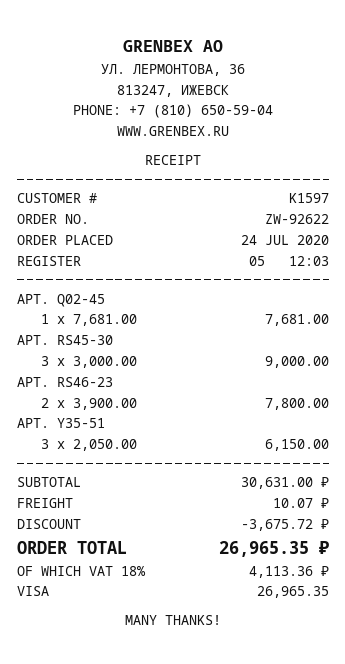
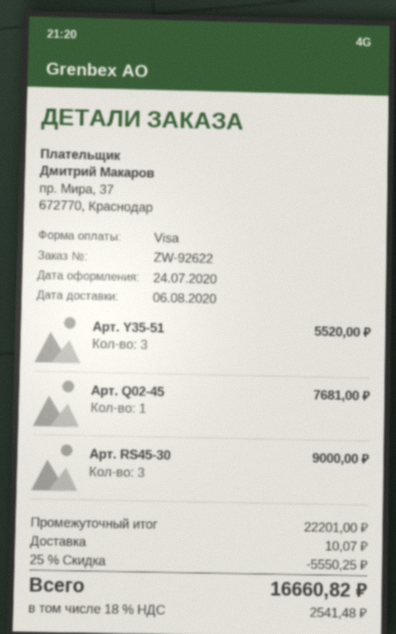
АРТ. RS46-23: 2 for 7800.00 -> none
АРТ. Y35-51: 3 for 6150.00 -> 3 for 5520.00
subtotal: 30631.00 -> 22201.00
discount: 3675.72 -> 5550.25
tax: 18% = 4113.36 -> 18% = 2541.48
total: 26965.35 -> 16660.82

